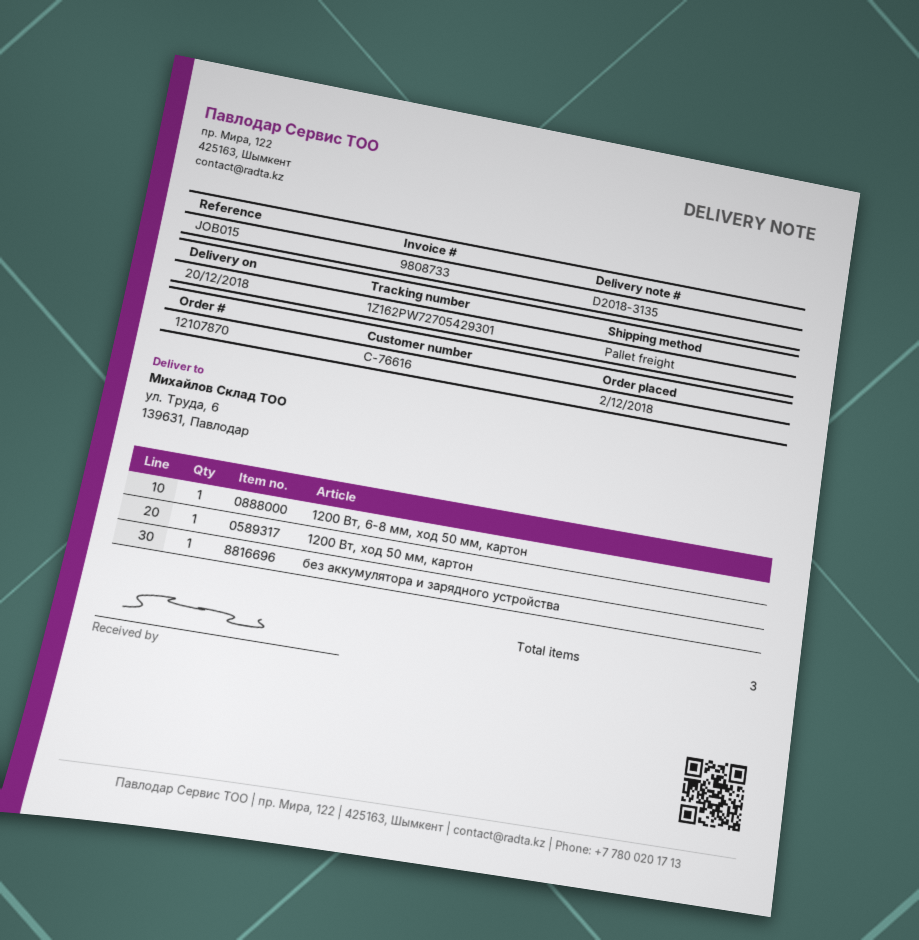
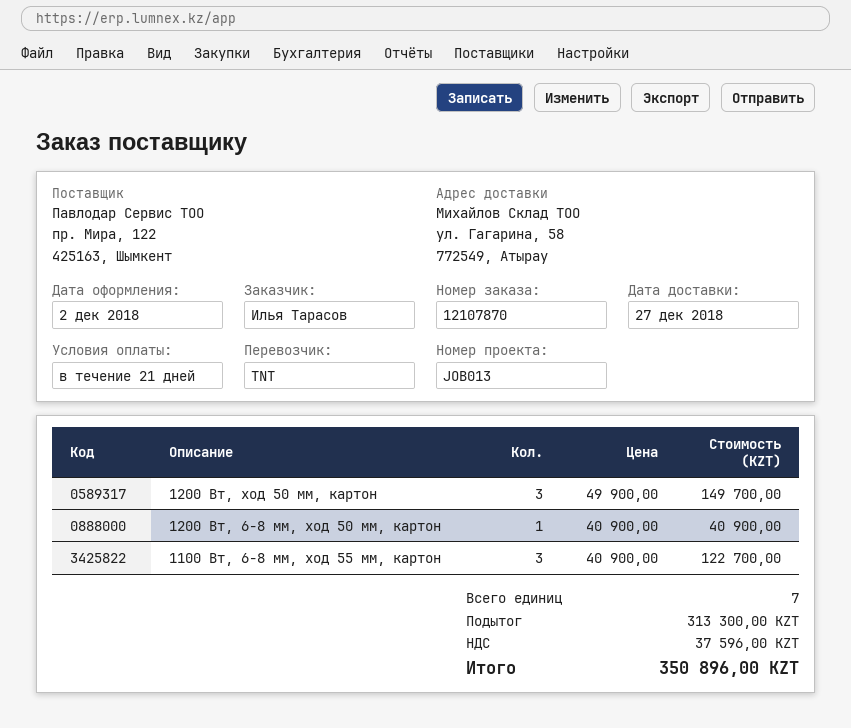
delivery date: 2018-12-20 -> 2018-12-27
reference: JOB015 -> JOB013
shipping method: pallet freight -> TNT
ship to: ул. Труда, 6, 139631, Павлодар -> ул. Гагарина, 58, 772549, Атырау
1200 Вт, ход 50 мм, картон: 1 -> 3
без аккумулятора и зарядного устройства: 1 -> none
1100 Вт, 6-8 мм, ход 55 мм, картон: none -> 3
total quantity: 3 -> 7

